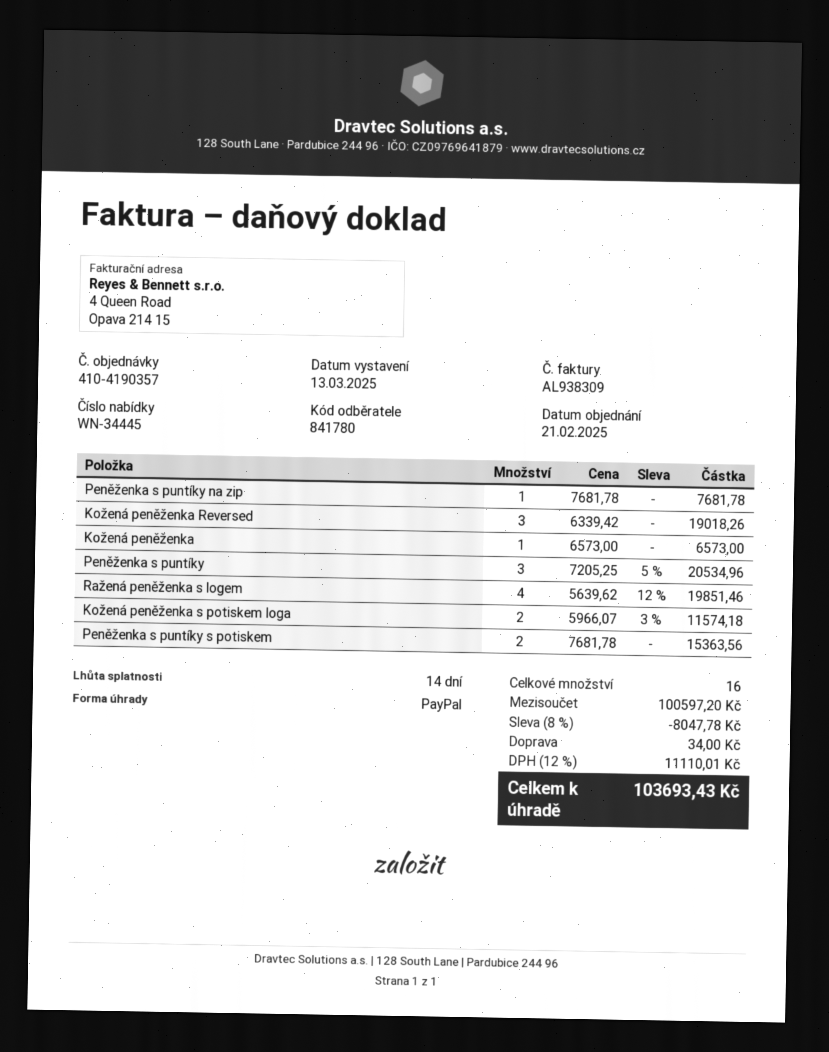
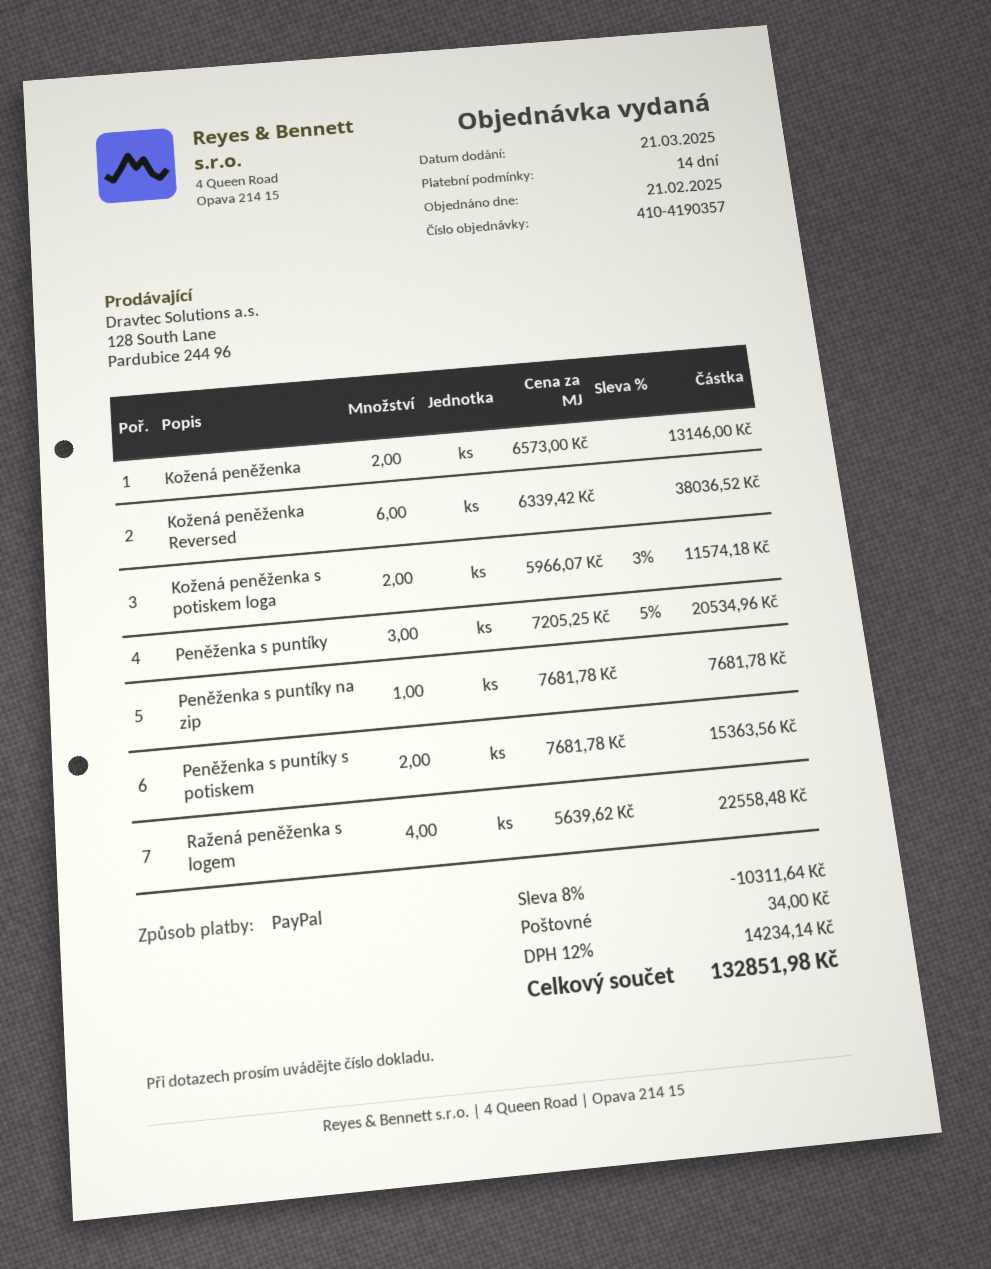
Kožená peněženka Reversed: 3 x 6339.42 = 19018.26 -> 6 x 6339.42 = 38036.52
Kožená peněženka: 1 x 6573.00 = 6573.00 -> 2 x 6573.00 = 13146.00
Ražená peněženka s logem: 4 x 5639.62 - 12% = 19851.46 -> 4 x 5639.62 = 22558.48
discount: 8% = 8047.78 -> 8% = 10311.64
tax: 12% = 11110.01 -> 12% = 14234.14
total: 103693.43 -> 132851.98

